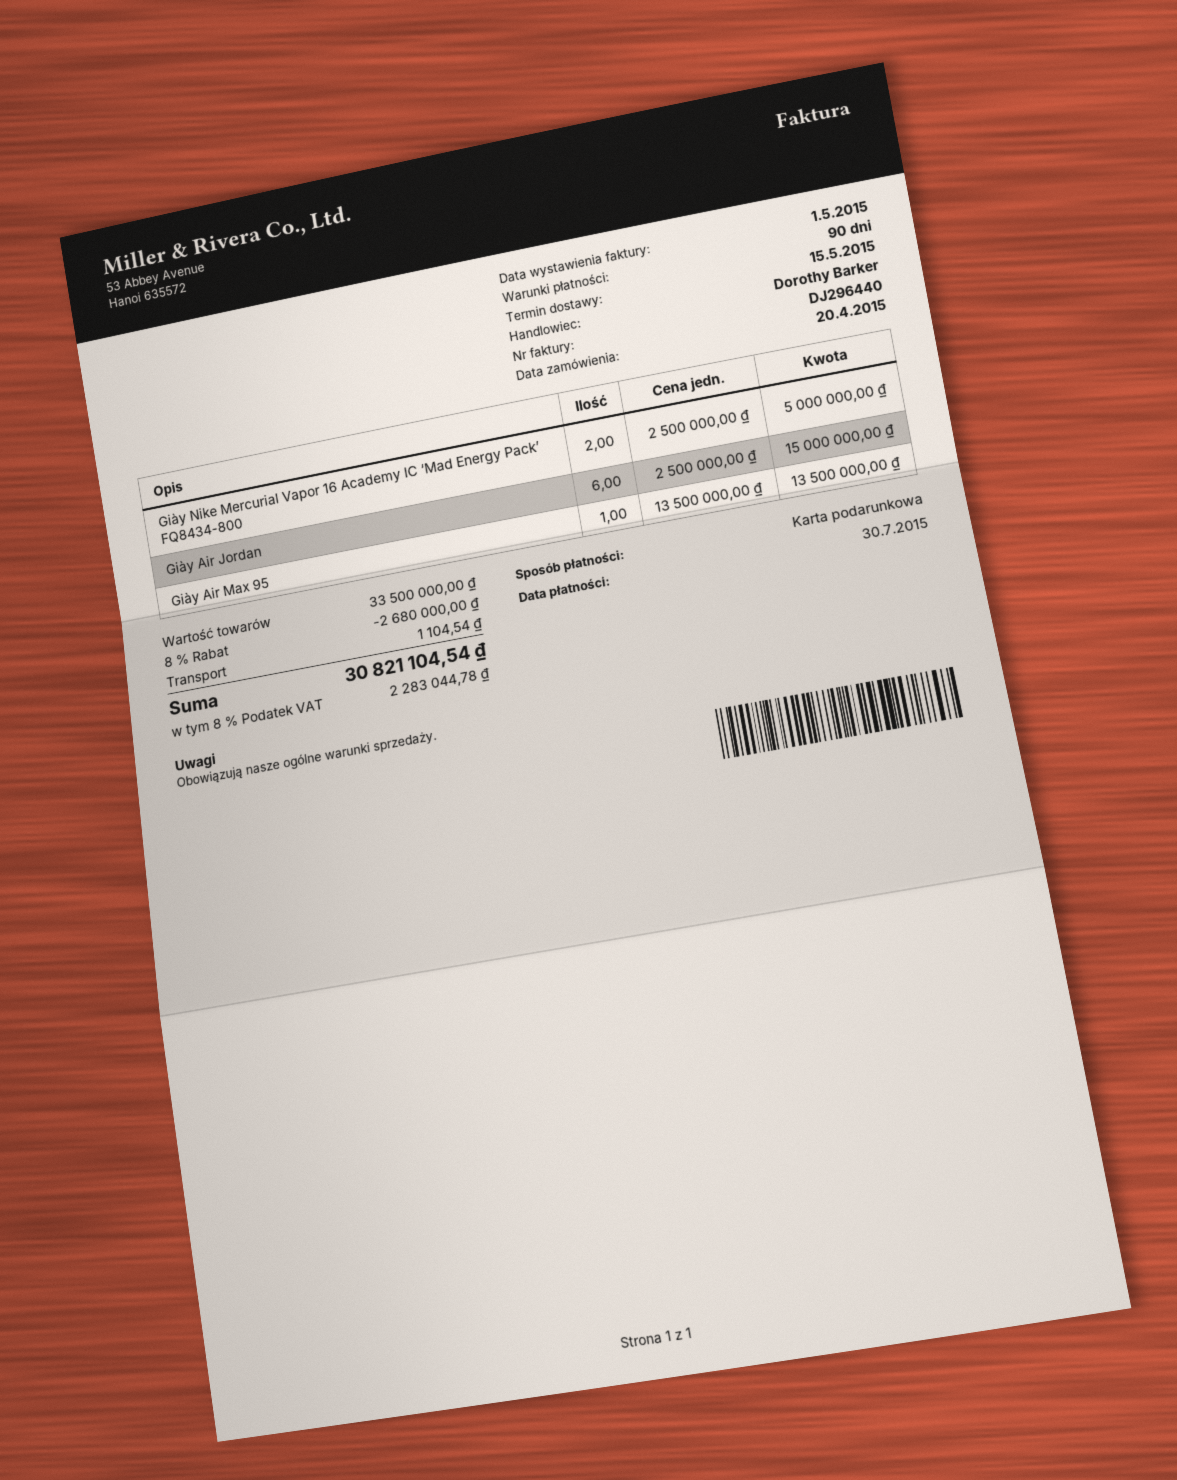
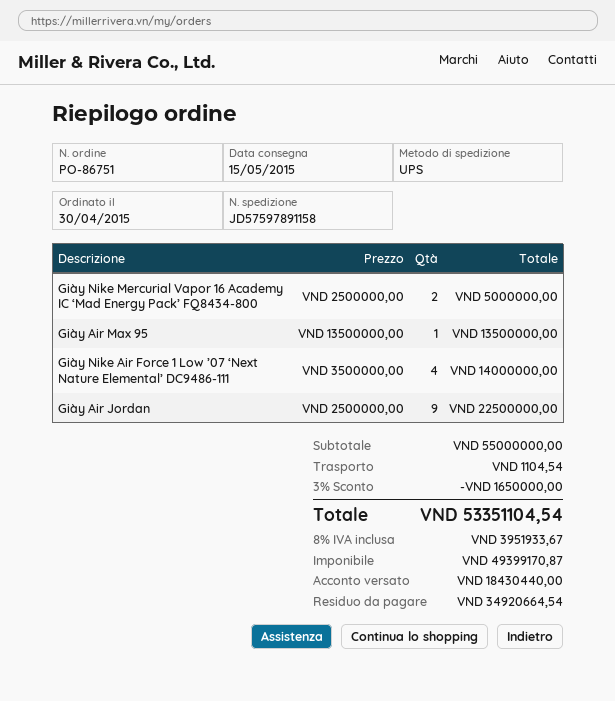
order date: 2015-04-20 -> 2015-04-30
Giày Air Jordan: 6 x 2500000.00 = 15000000.00 -> 9 x 2500000.00 = 22500000.00
Giày Nike Air Force 1 Low ’07 ‘Next Nature Elemental’ DC9486-111: none -> 4 x 3500000.00 = 14000000.00
subtotal: 33500000.00 -> 55000000.00
discount: 8% = 2680000.00 -> 3% = 1650000.00
tax: 8% = 2283044.78 -> 8% = 3951933.67
total: 30821104.54 -> 53351104.54

